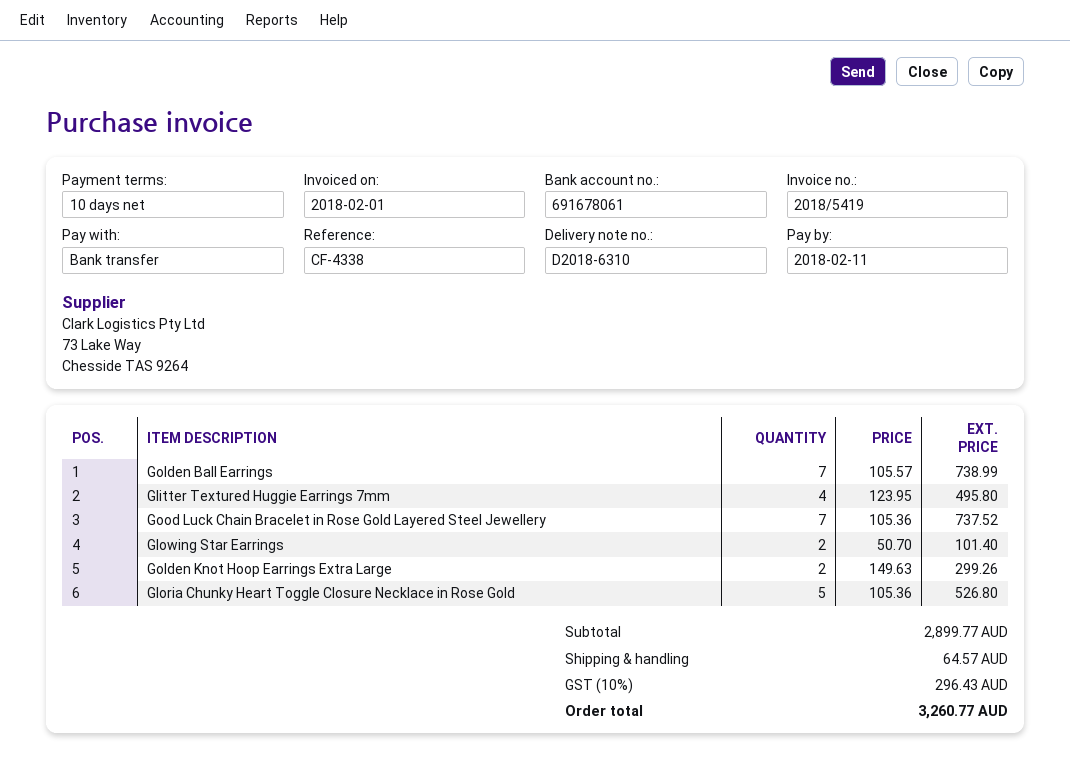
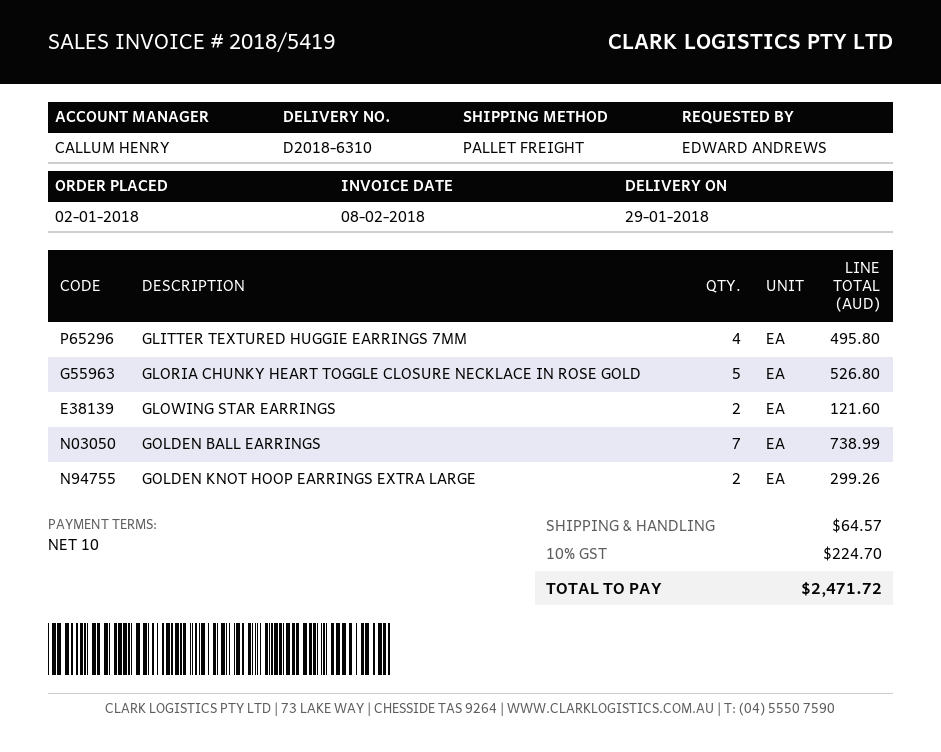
invoice date: 2018-02-01 -> 2018-02-08
Good Luck Chain Bracelet in Rose Gold Layered Steel Jewellery: 7 for 737.52 -> none
Glowing Star Earrings: 2 for 101.40 -> 2 for 121.60
tax: 10% = 296.43 -> 10% = 224.70
total: 3260.77 -> 2471.72

